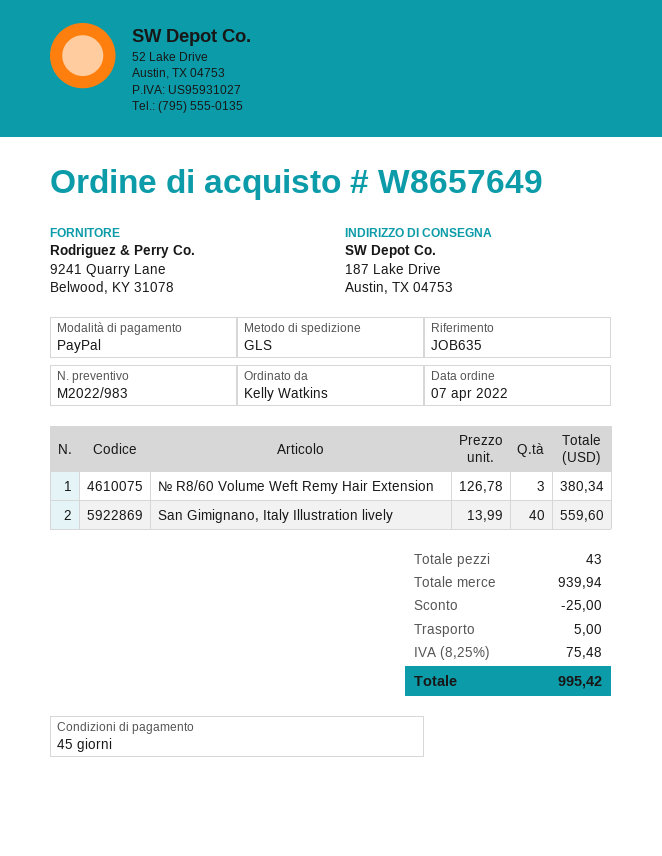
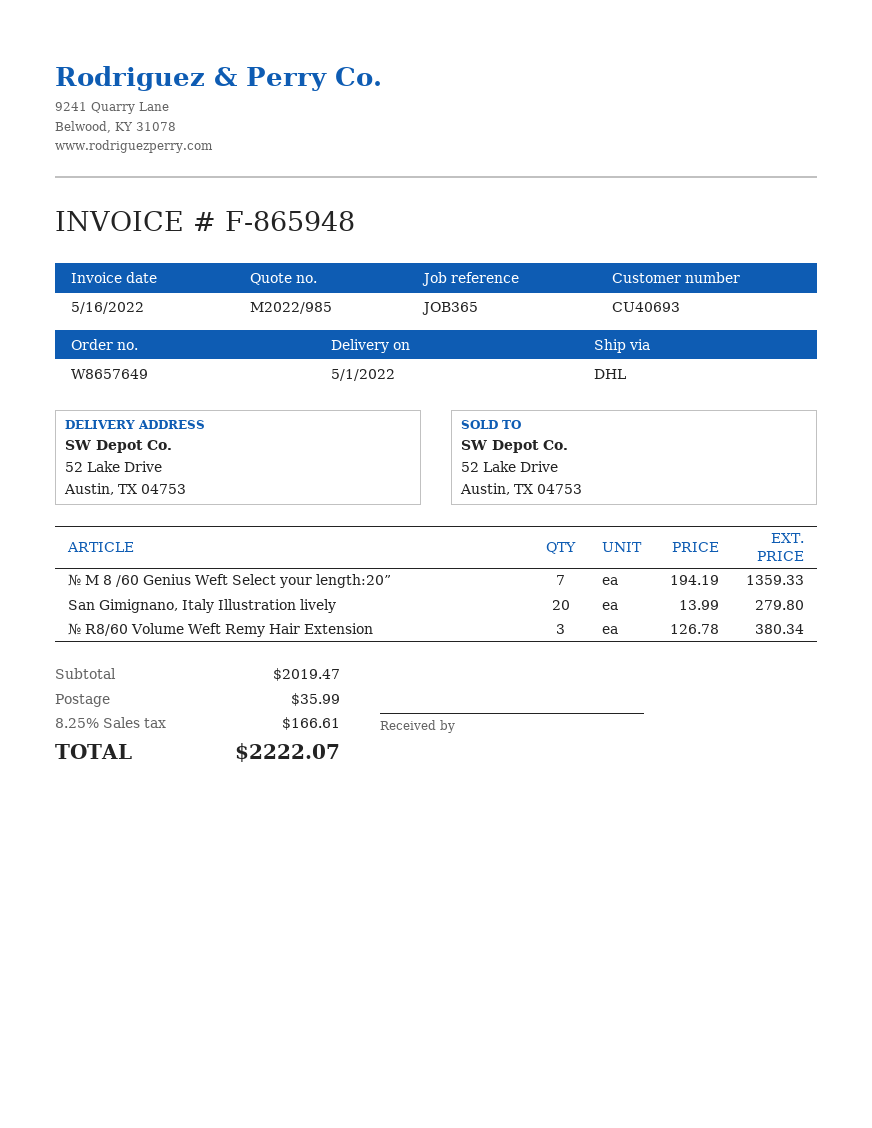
quote number: M2022/983 -> M2022/985
reference: JOB635 -> JOB365
shipping method: GLS -> DHL
ship to: 187 Lake Drive, Austin, TX 04753 -> 52 Lake Drive, Austin, TX 04753
San Gimignano, Italy Illustration lively: 40 x 13.99 = 559.60 -> 20 x 13.99 = 279.80
№ M 8 /60 Genius Weft Select your length:20”: none -> 7 x 194.19 = 1359.33
subtotal: 939.94 -> 2019.47
discount: 25.00 -> none
shipping: 5.00 -> 35.99
tax: 8.25% = 75.48 -> 8.25% = 166.61
total: 995.42 -> 2222.07

